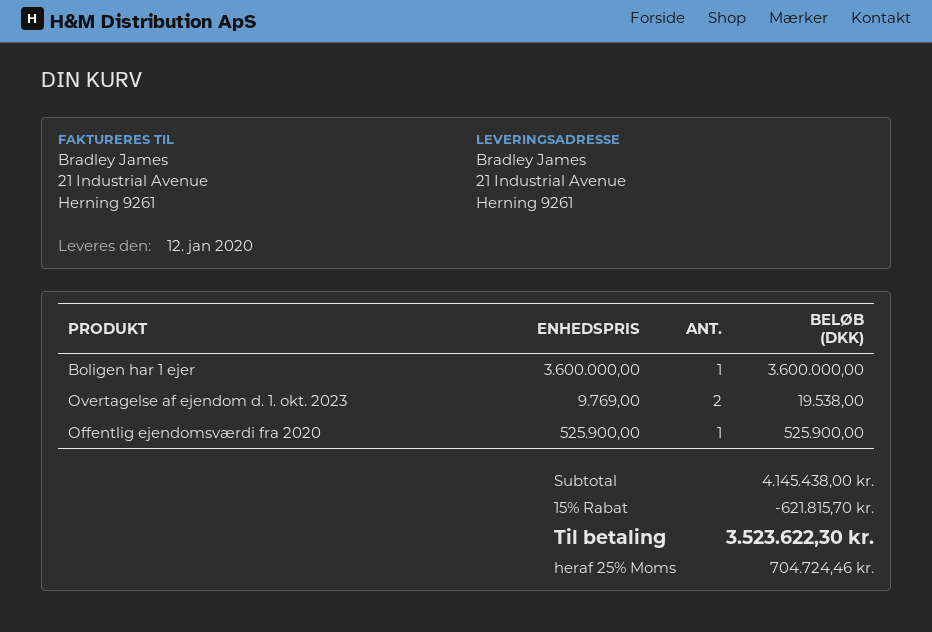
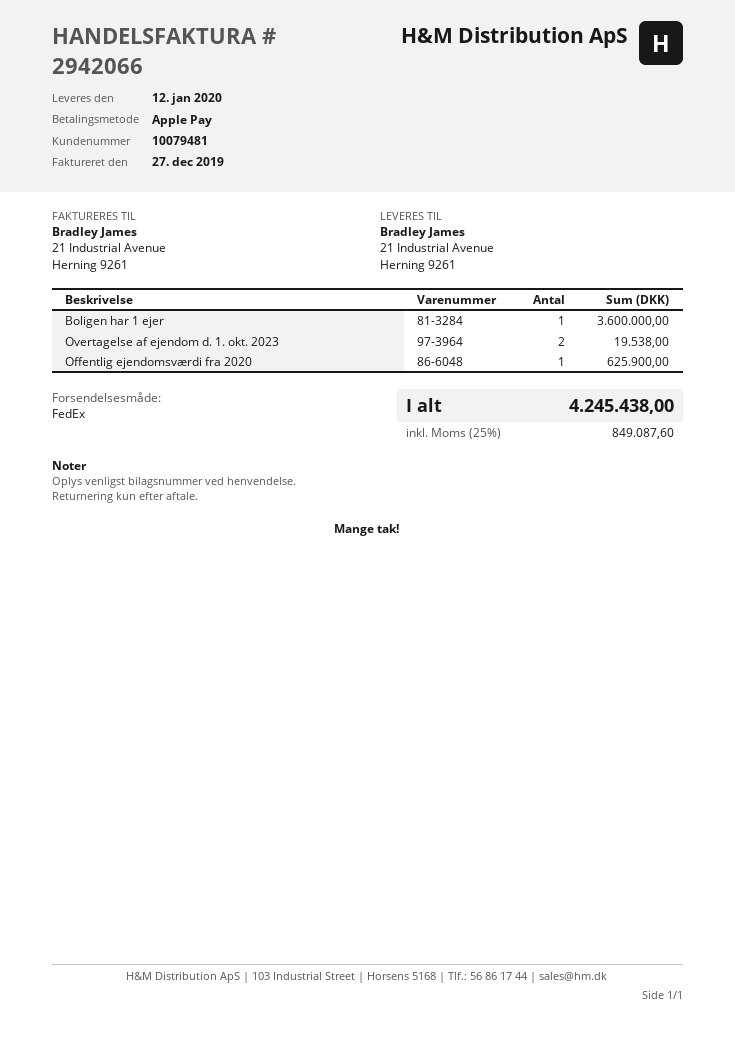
Offentlig ejendomsværdi fra 2020: 1 for 525900.00 -> 1 for 625900.00
discount: 15% = 621815.70 -> none
tax: 25% = 704724.46 -> 25% = 849087.60
total: 3523622.30 -> 4245438.00

